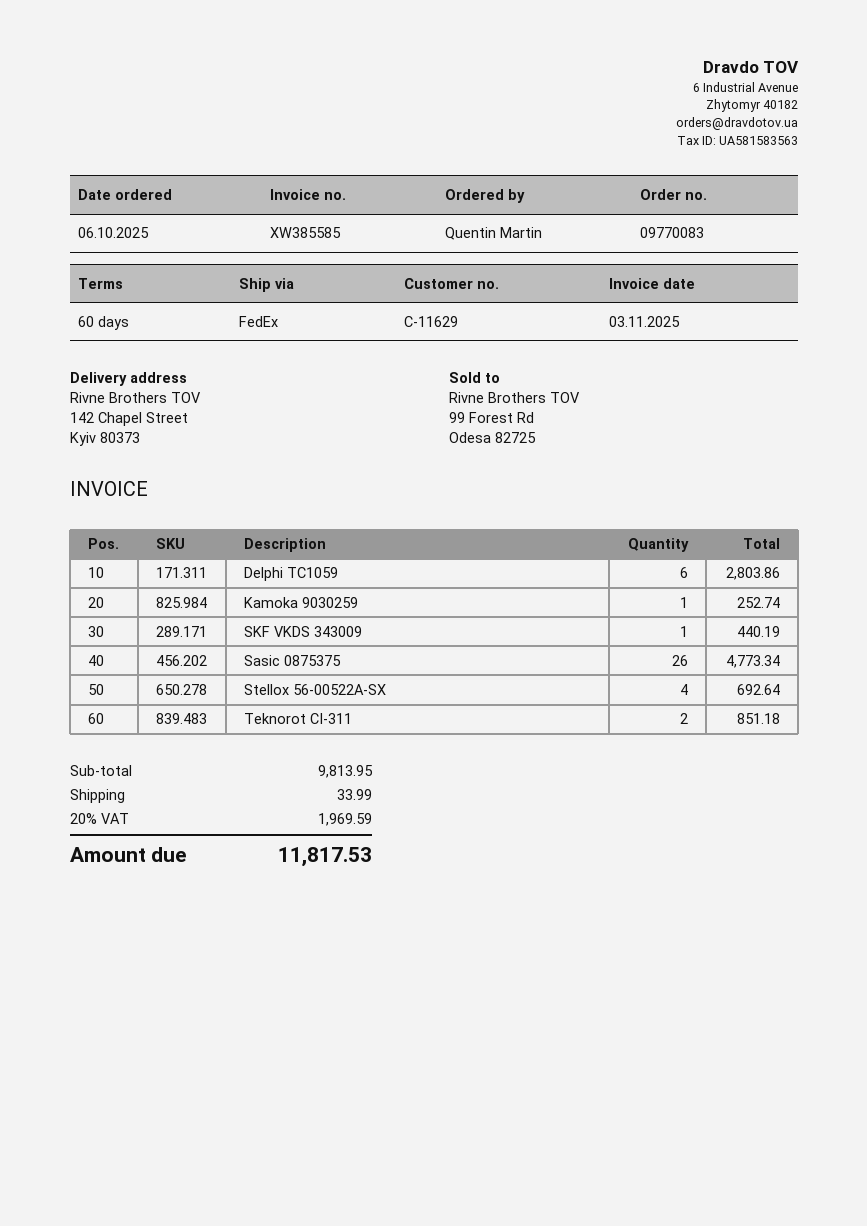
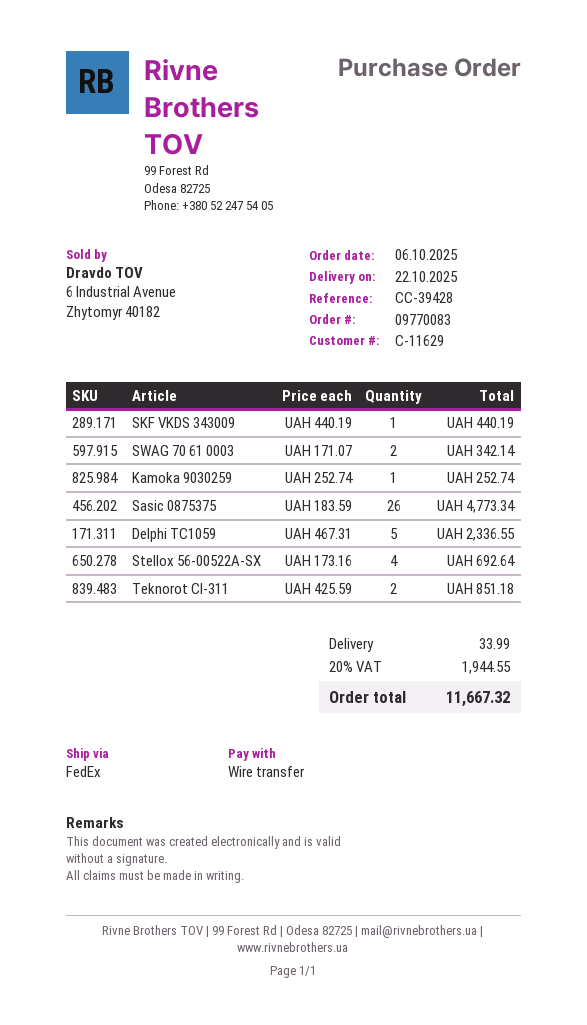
Delphi TC1059: 6 for 2803.86 -> 5 for 2336.55
SWAG 70 61 0003: none -> 2 for 342.14
tax: 20% = 1969.59 -> 20% = 1944.55
total: 11817.53 -> 11667.32

